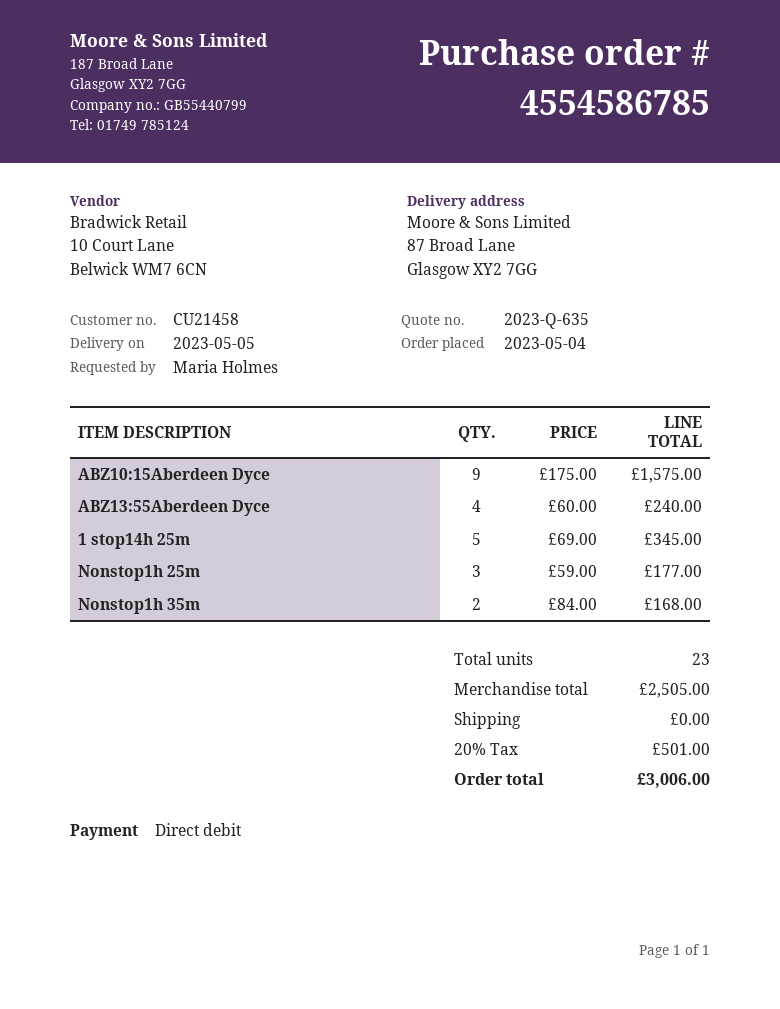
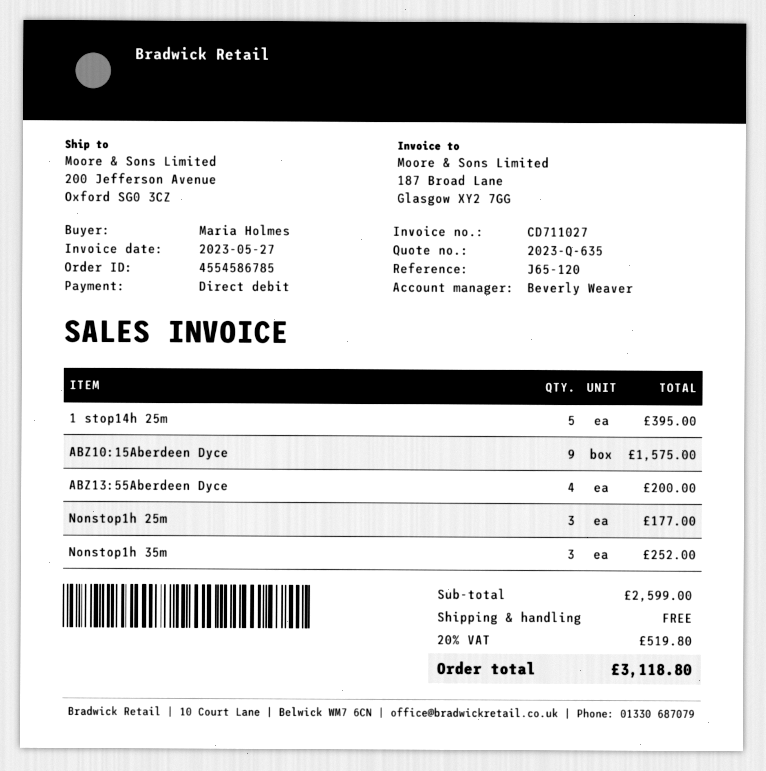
ship to: 87 Broad Lane, Glasgow XY2 7GG -> 200 Jefferson Avenue, Oxford SG0 3CZ
ABZ13:55Aberdeen Dyce: 4 for 240.00 -> 4 for 200.00
1 stop14h 25m: 5 for 345.00 -> 5 for 395.00
Nonstop1h 35m: 2 for 168.00 -> 3 for 252.00
subtotal: 2505.00 -> 2599.00
tax: 20% = 501.00 -> 20% = 519.80
total: 3006.00 -> 3118.80

